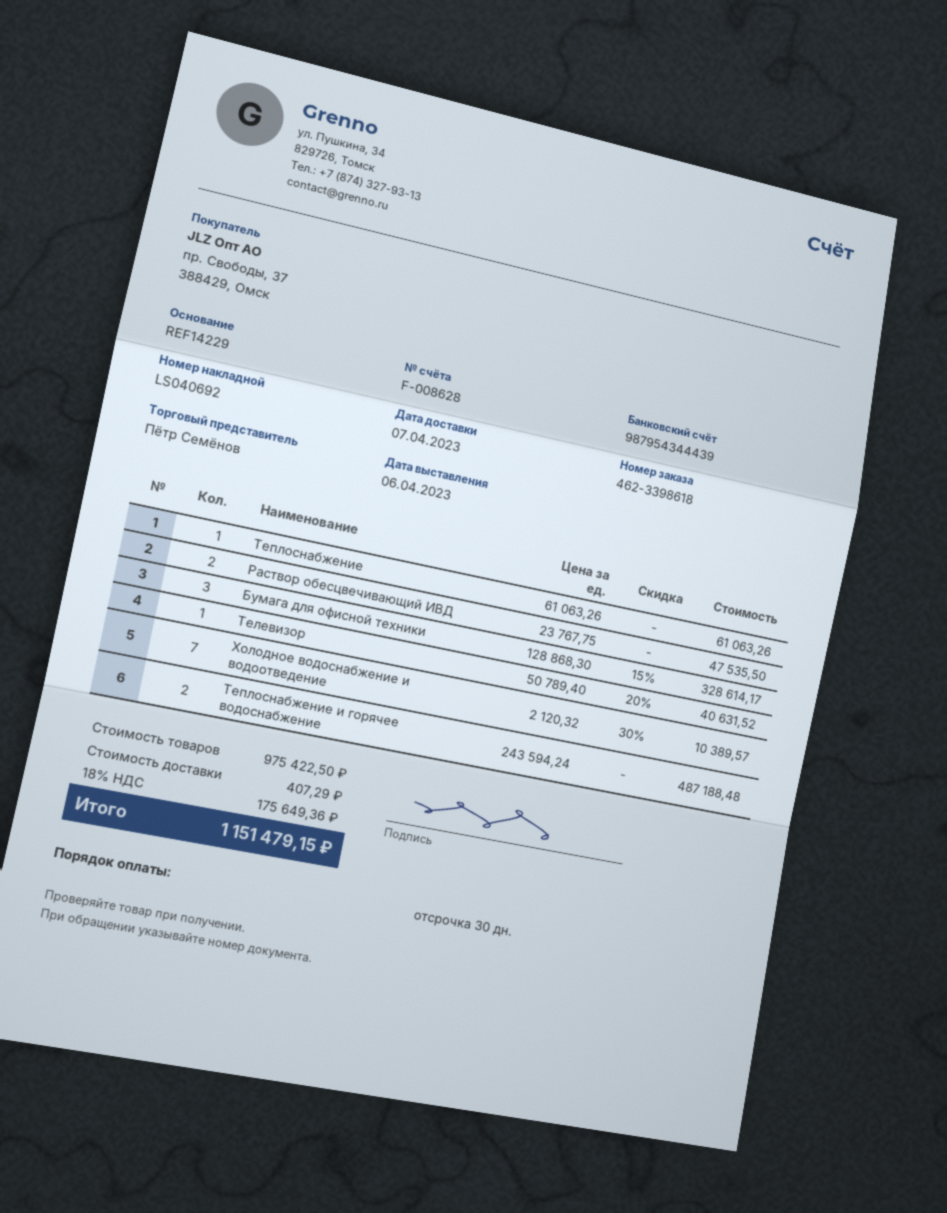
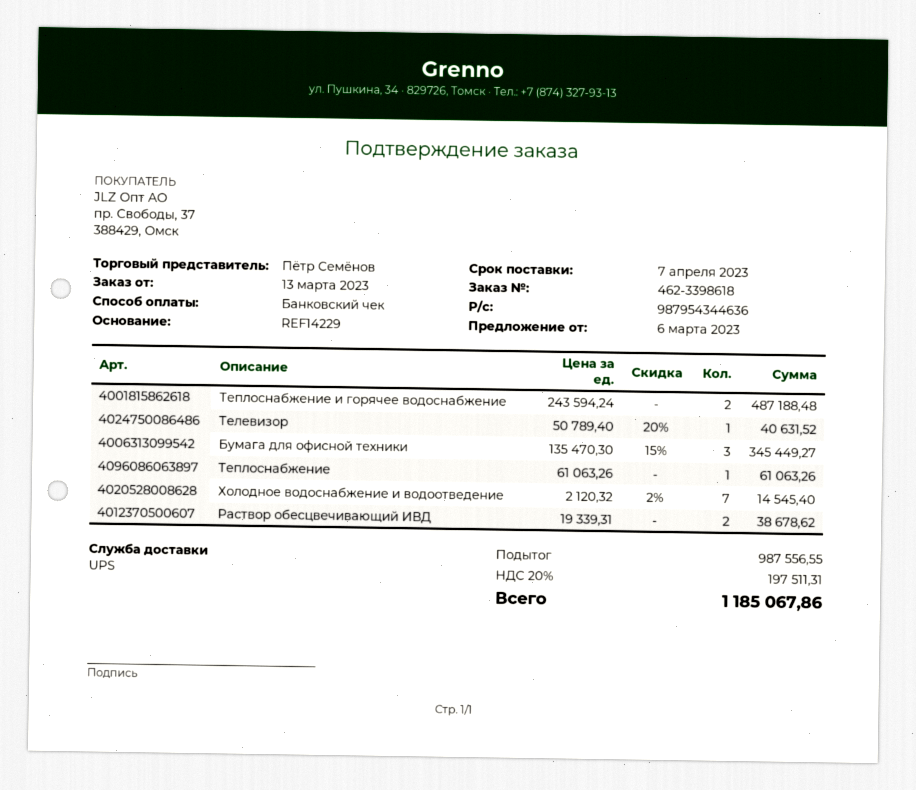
bank account: 987954344439 -> 987954344636
Раствор обесцвечивающий ИВД: 2 x 23767.75 = 47535.50 -> 2 x 19339.31 = 38678.62
Бумага для офисной техники: 3 x 128868.30 - 15% = 328614.17 -> 3 x 135470.30 - 15% = 345449.27
Холодное водоснабжение и водоотведение: 7 x 2120.32 - 30% = 10389.57 -> 7 x 2120.32 - 2% = 14545.40
subtotal: 975422.50 -> 987556.55
shipping: 407.29 -> none
tax: 18% = 175649.36 -> 20% = 197511.31
total: 1151479.15 -> 1185067.86

